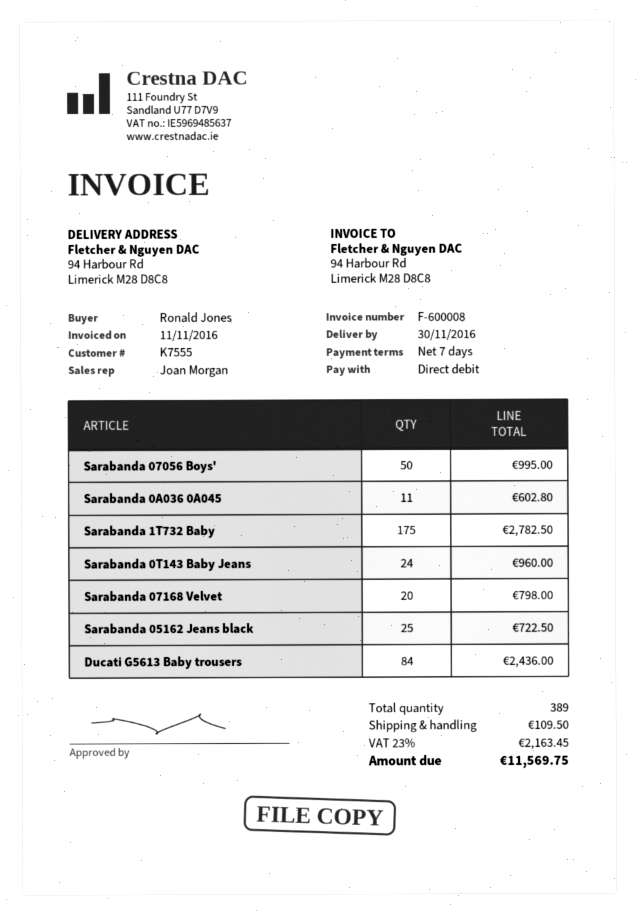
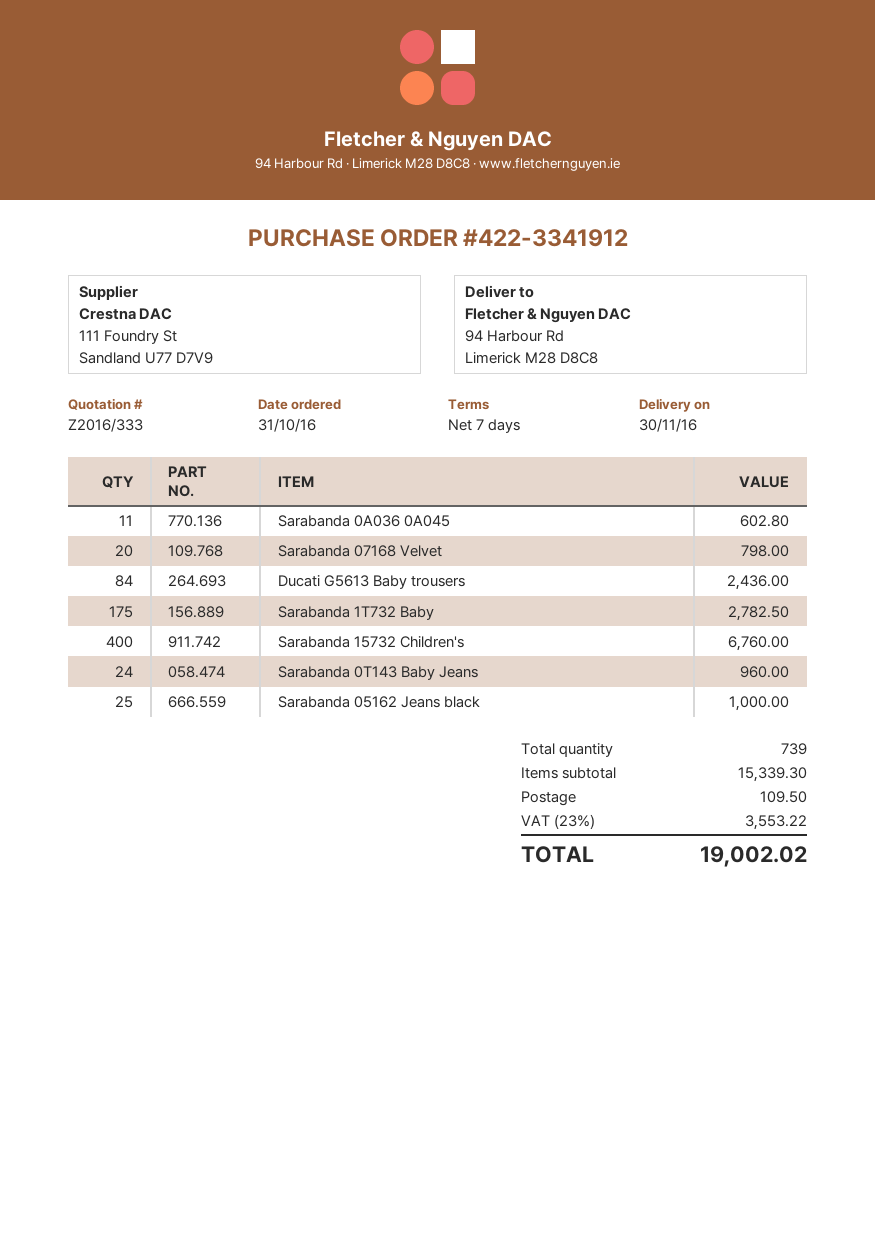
Sarabanda 07056 Boys': 50 for 995.00 -> none
Sarabanda 05162 Jeans black: 25 for 722.50 -> 25 for 1000.00
Sarabanda 15732 Children's: none -> 400 for 6760.00
total quantity: 389 -> 739
tax: 23% = 2163.45 -> 23% = 3553.22
total: 11569.75 -> 19002.02

